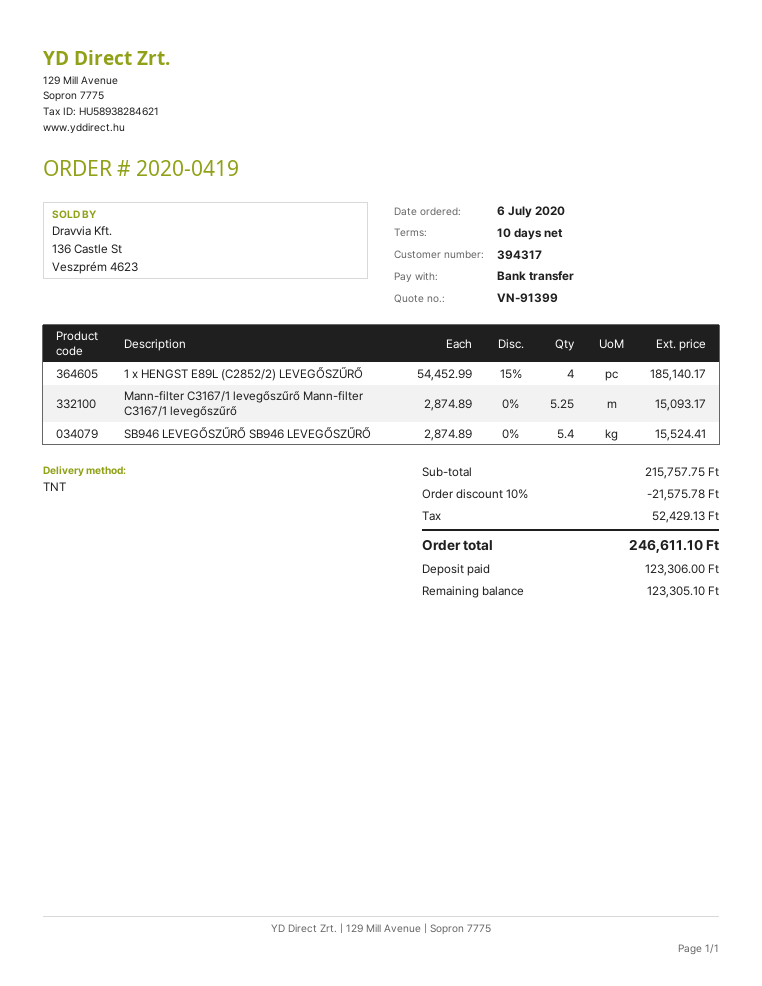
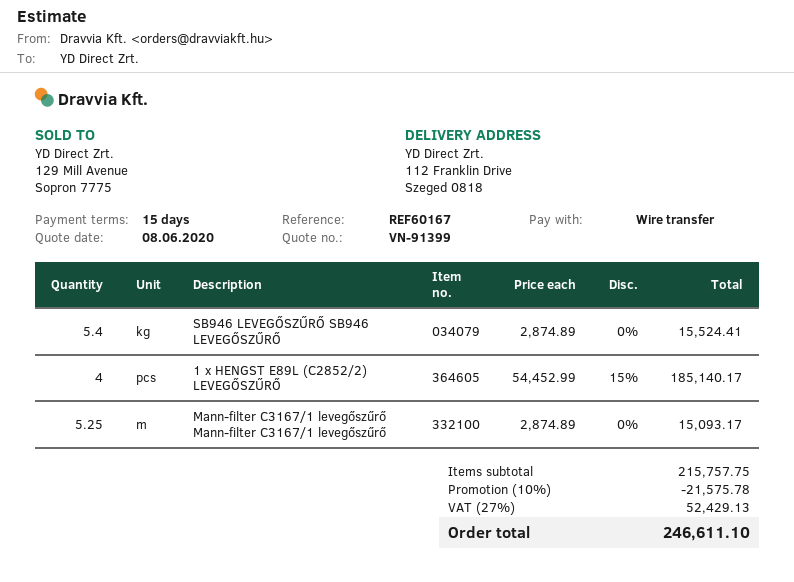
payment terms: 10 days -> 15 days

